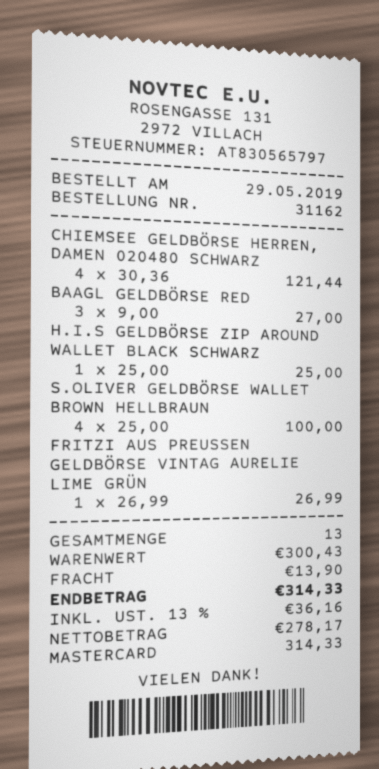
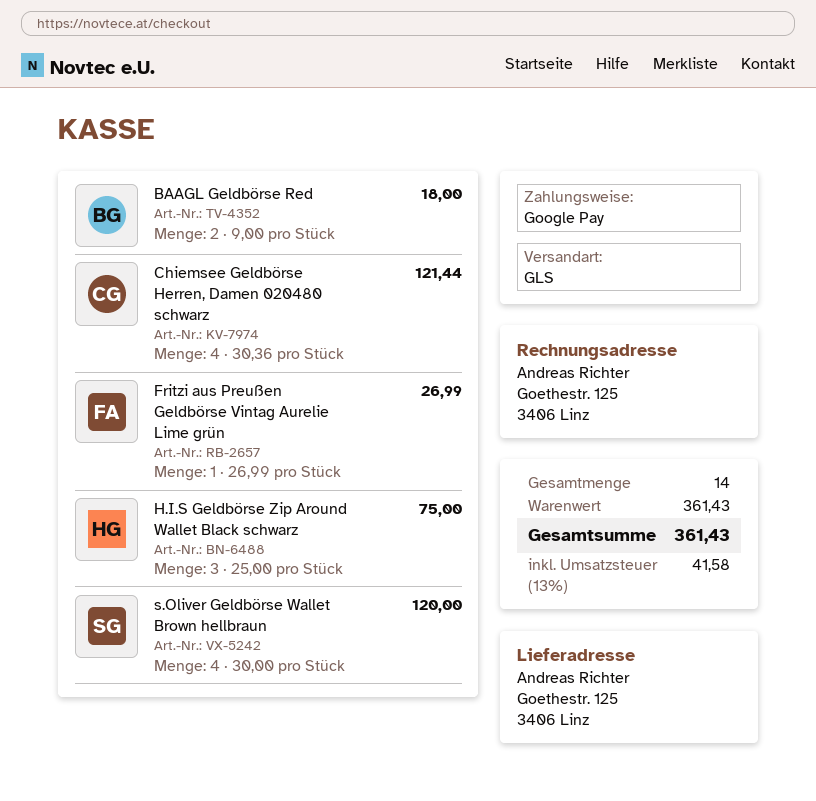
payment method: Mastercard -> Google Pay
BAAGL GELDBÖRSE RED: 3 x 9.00 = 27.00 -> 2 x 9.00 = 18.00
H.I.S GELDBÖRSE ZIP AROUND WALLET BLACK SCHWARZ: 1 x 25.00 = 25.00 -> 3 x 25.00 = 75.00
S.OLIVER GELDBÖRSE WALLET BROWN HELLBRAUN: 4 x 25.00 = 100.00 -> 4 x 30.00 = 120.00
total quantity: 13 -> 14
subtotal: 300.43 -> 361.43
shipping: 13.90 -> none
tax: 13% = 36.16 -> 13% = 41.58
total: 314.33 -> 361.43

